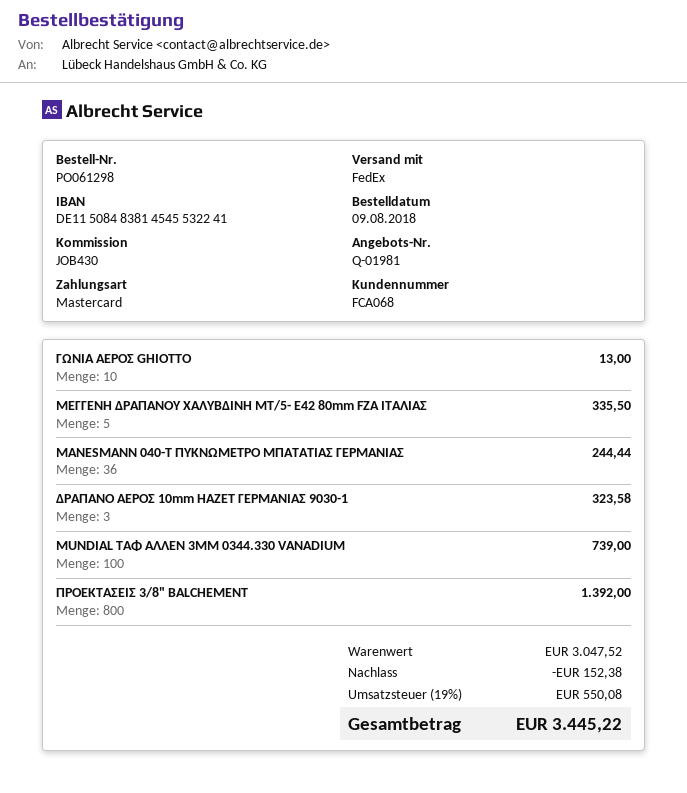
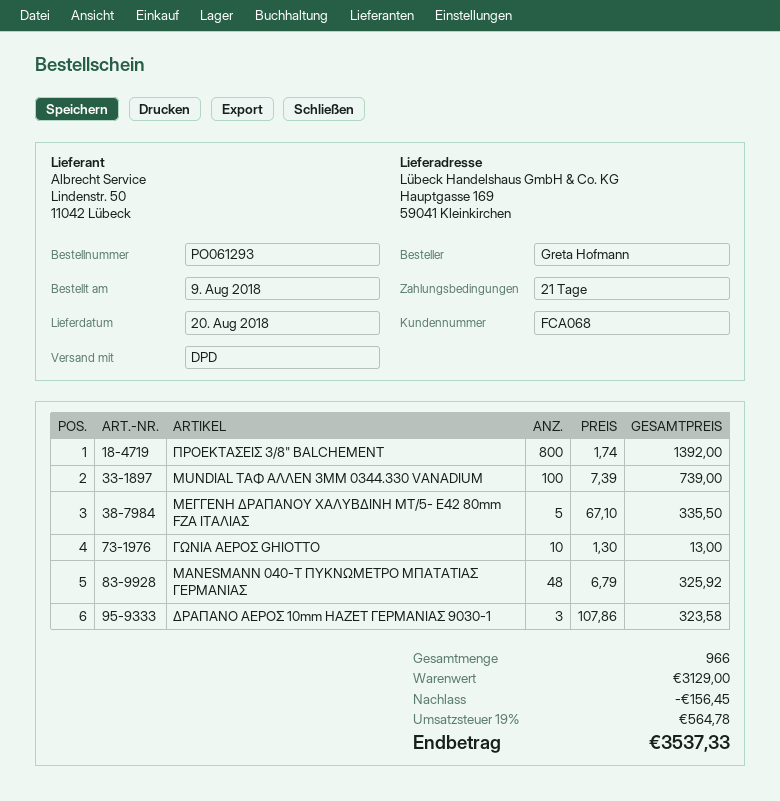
order number: PO061298 -> PO061293
shipping method: FedEx -> DPD
MANESMANN 040-T ΠΥΚΝΩΜΕΤΡΟ ΜΠΑΤΑΤΙΑΣ ΓΕΡΜΑΝΙΑΣ: 36 for 244.44 -> 48 for 325.92
subtotal: 3047.52 -> 3129.00
discount: 152.38 -> 156.45
tax: 19% = 550.08 -> 19% = 564.78
total: 3445.22 -> 3537.33

